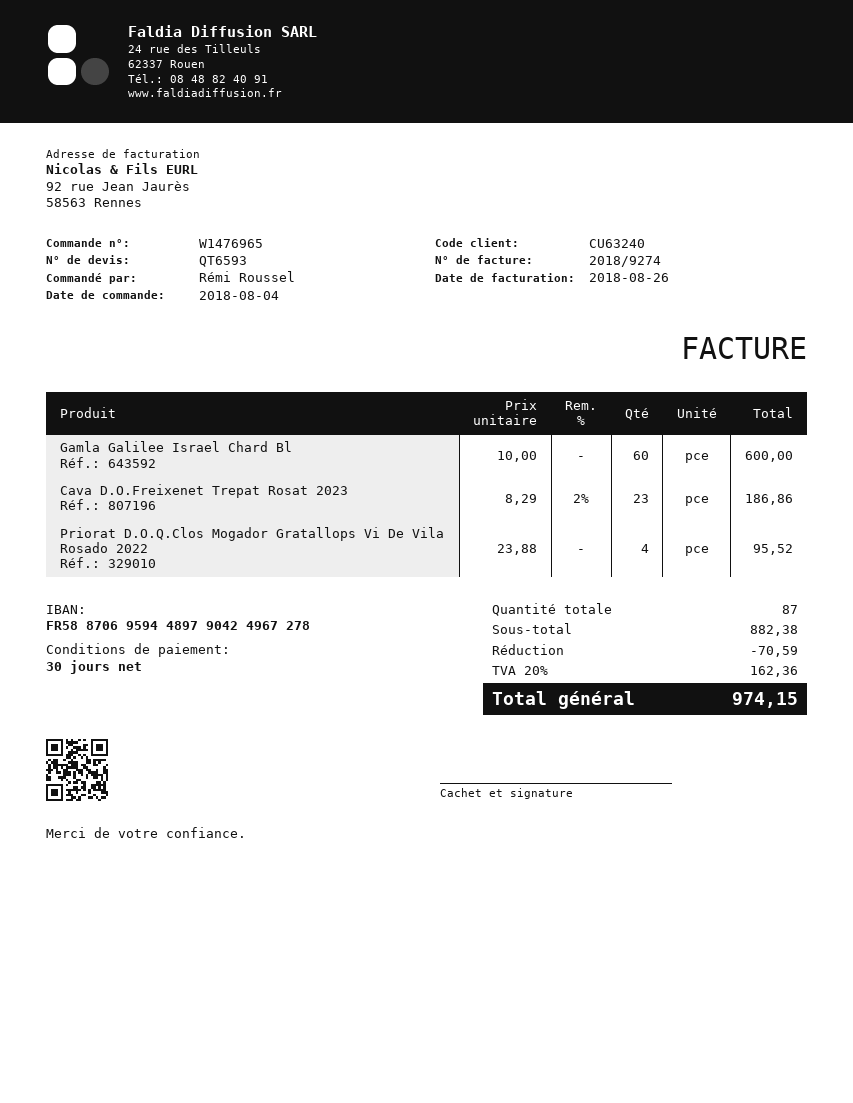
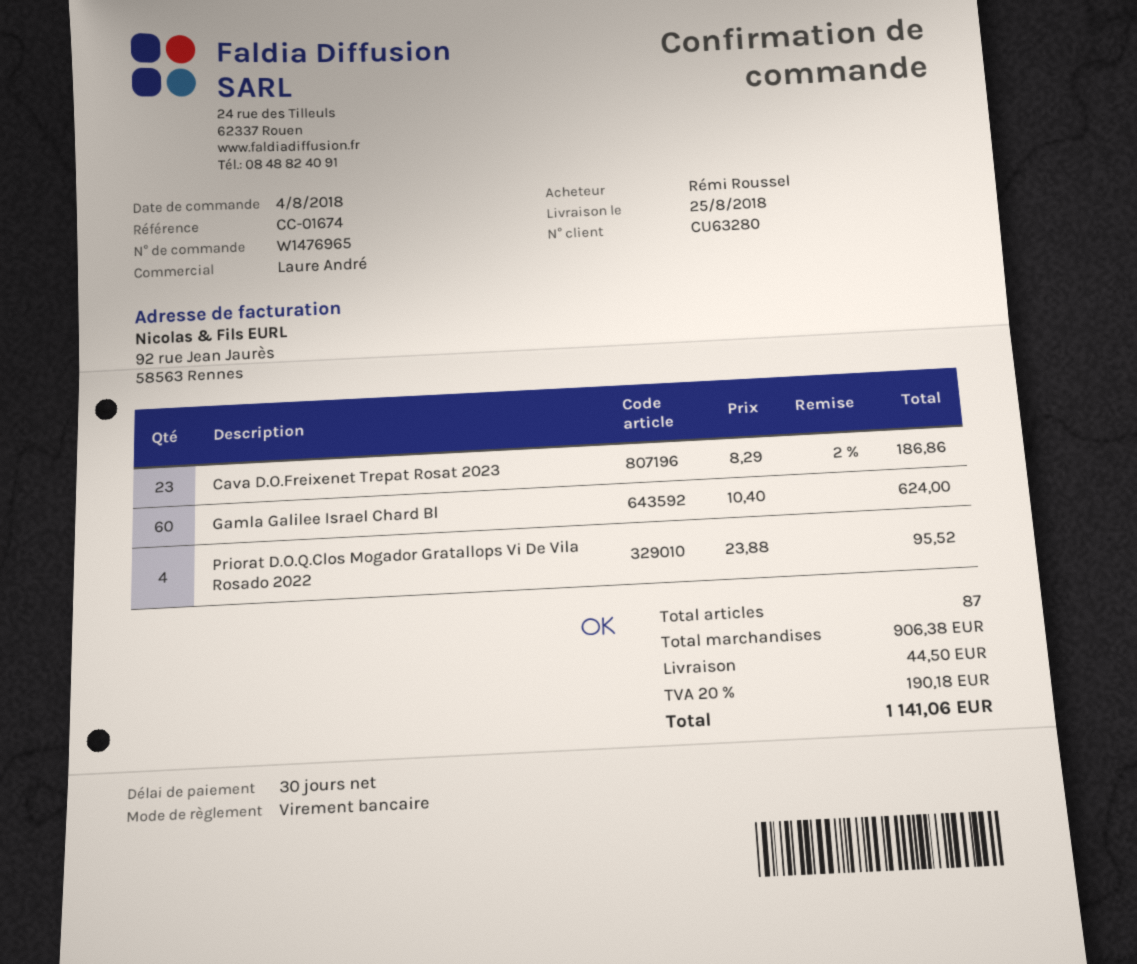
customer number: CU63240 -> CU63280
Gamla Galilee Israel Chard Bl: 60 x 10.00 = 600.00 -> 60 x 10.40 = 624.00
subtotal: 882.38 -> 906.38
discount: 70.59 -> none
shipping: none -> 44.50
tax: 20% = 162.36 -> 20% = 190.18
total: 974.15 -> 1141.06

